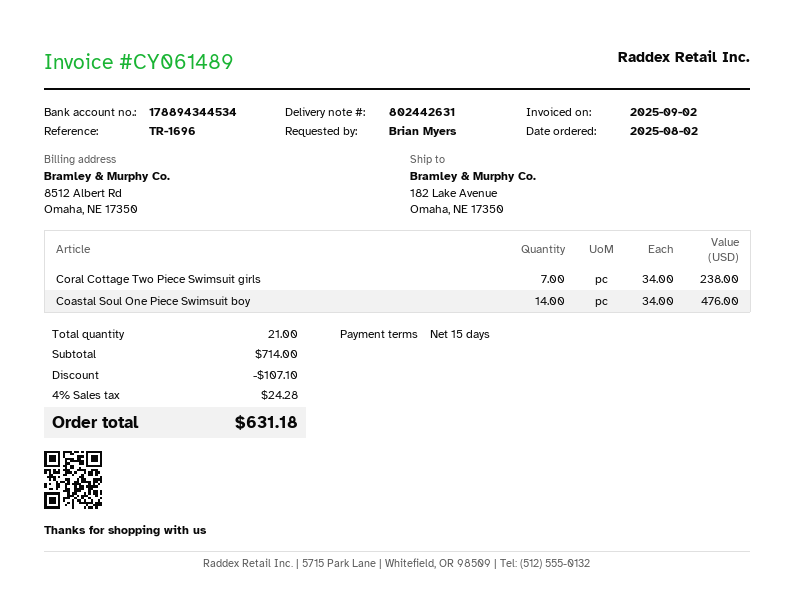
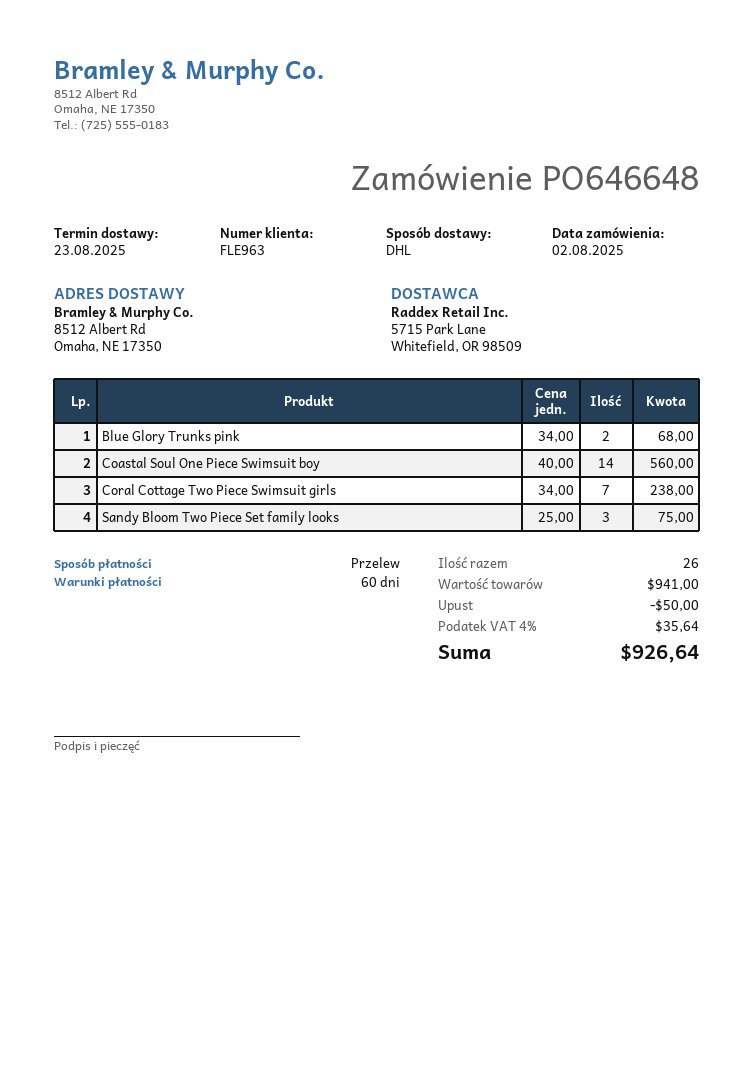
payment terms: 15 days -> 60 days
ship to: 182 Lake Avenue, Omaha, NE 17350 -> 8512 Albert Rd, Omaha, NE 17350
Coastal Soul One Piece Swimsuit boy: 14 x 34.00 = 476.00 -> 14 x 40.00 = 560.00
Blue Glory Trunks pink: none -> 2 x 34.00 = 68.00
Sandy Bloom Two Piece Set family looks: none -> 3 x 25.00 = 75.00
total quantity: 21 -> 26
subtotal: 714.00 -> 941.00
discount: 107.10 -> 50.00
tax: 4% = 24.28 -> 4% = 35.64
total: 631.18 -> 926.64

